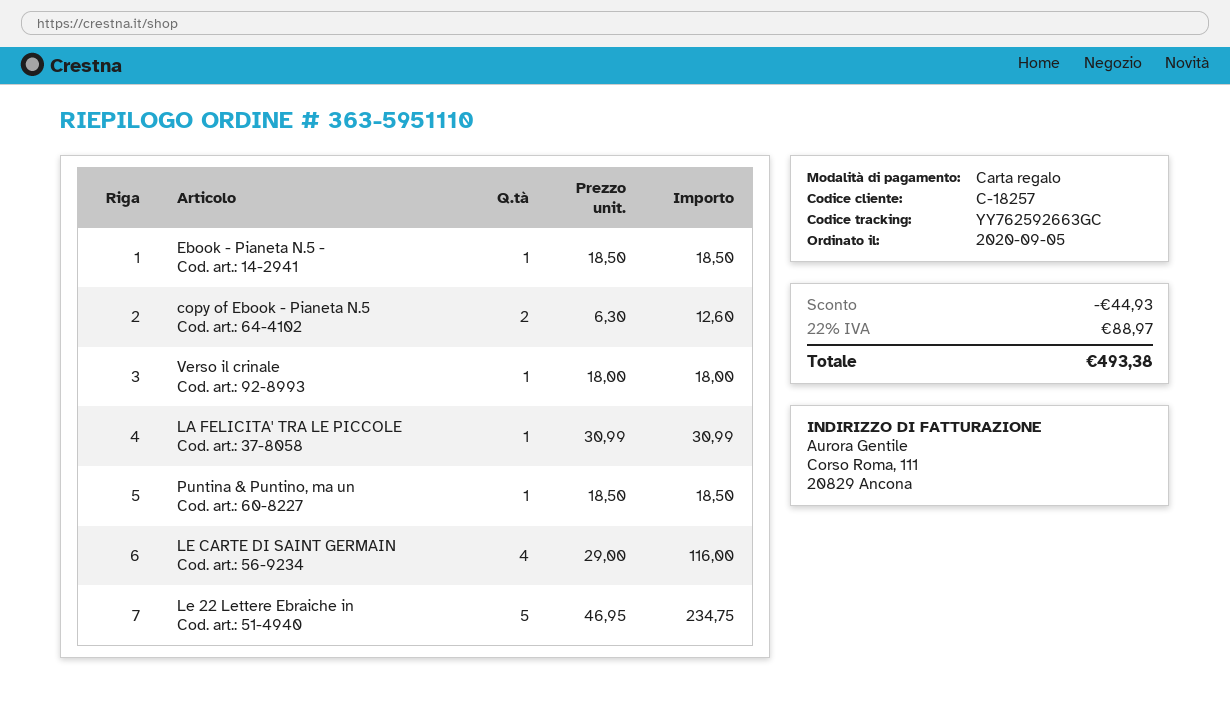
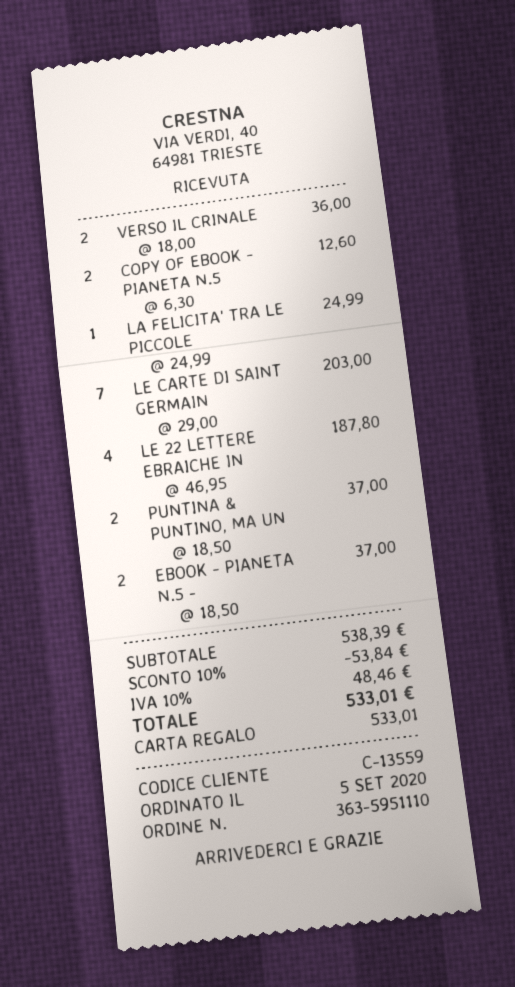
customer number: C-18257 -> C-13559
Ebook - Pianeta N.5 -: 1 x 18.50 = 18.50 -> 2 x 18.50 = 37.00
Verso il crinale: 1 x 18.00 = 18.00 -> 2 x 18.00 = 36.00
LA FELICITA' TRA LE PICCOLE: 1 x 30.99 = 30.99 -> 1 x 24.99 = 24.99
Puntina & Puntino, ma un: 1 x 18.50 = 18.50 -> 2 x 18.50 = 37.00
LE CARTE DI SAINT GERMAIN: 4 x 29.00 = 116.00 -> 7 x 29.00 = 203.00
Le 22 Lettere Ebraiche in: 5 x 46.95 = 234.75 -> 4 x 46.95 = 187.80
discount: 44.93 -> 53.84
tax: 22% = 88.97 -> 10% = 48.46
total: 493.38 -> 533.01

